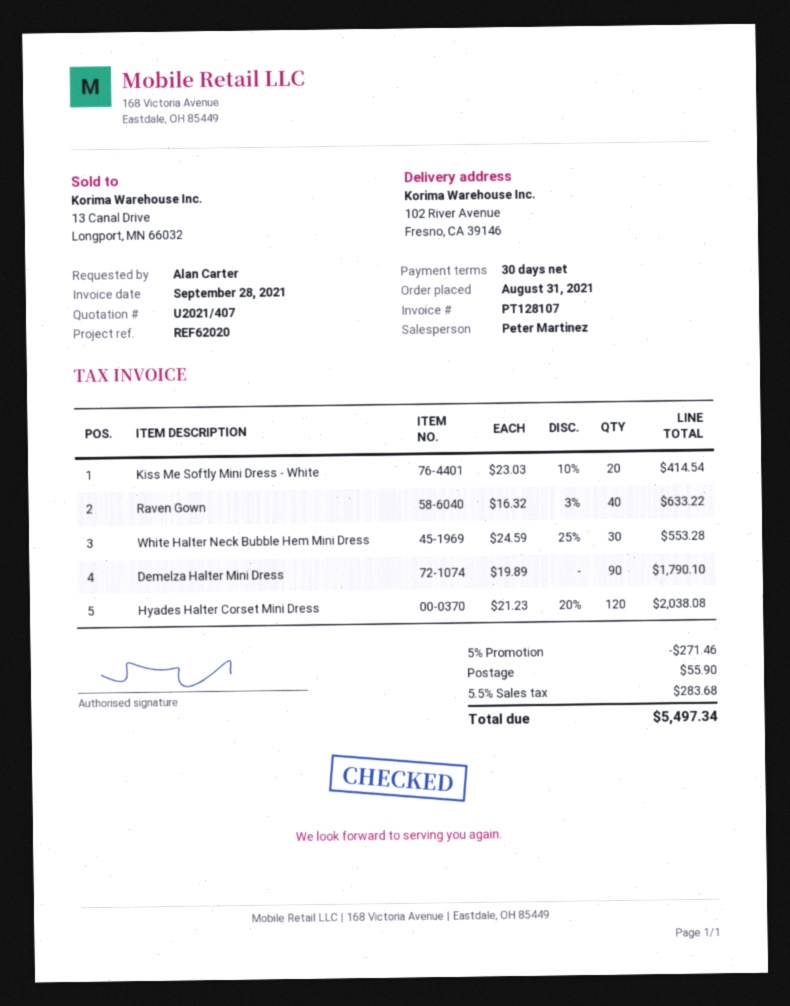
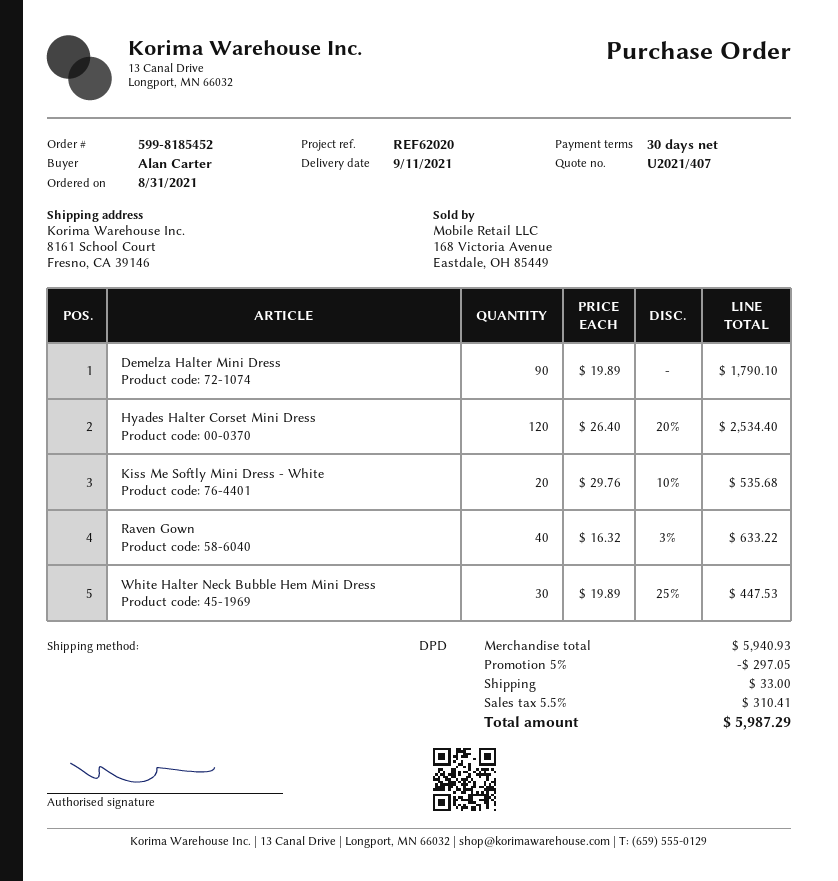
ship to: 102 River Avenue, Fresno, CA 39146 -> 8161 School Court, Fresno, CA 39146
Kiss Me Softly Mini Dress - White: 20 x 23.03 - 10% = 414.54 -> 20 x 29.76 - 10% = 535.68
White Halter Neck Bubble Hem Mini Dress: 30 x 24.59 - 25% = 553.28 -> 30 x 19.89 - 25% = 447.53
Hyades Halter Corset Mini Dress: 120 x 21.23 - 20% = 2038.08 -> 120 x 26.40 - 20% = 2534.40
discount: 5% = 271.46 -> 5% = 297.05
shipping: 55.90 -> 33.00
tax: 5.5% = 283.68 -> 5.5% = 310.41
total: 5497.34 -> 5987.29

